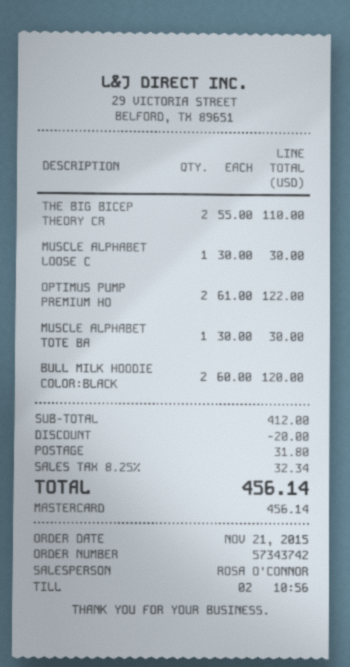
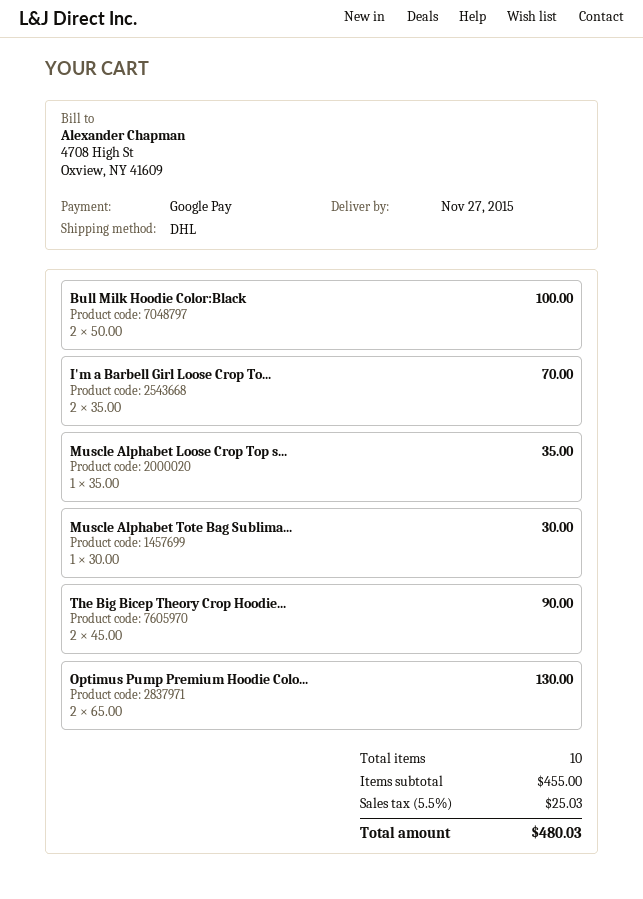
payment method: Mastercard -> Google Pay
THE BIG BICEP THEORY CR: 2 x 55.00 = 110.00 -> 2 x 45.00 = 90.00
MUSCLE ALPHABET LOOSE C: 1 x 30.00 = 30.00 -> 1 x 35.00 = 35.00
OPTIMUS PUMP PREMIUM HO: 2 x 61.00 = 122.00 -> 2 x 65.00 = 130.00
BULL MILK HOODIE COLOR:BLACK: 2 x 60.00 = 120.00 -> 2 x 50.00 = 100.00
I'm a Barbell Girl Loose Crop To...: none -> 2 x 35.00 = 70.00
subtotal: 412.00 -> 455.00
discount: 20.00 -> none
shipping: 31.80 -> none
tax: 8.25% = 32.34 -> 5.5% = 25.03
total: 456.14 -> 480.03

